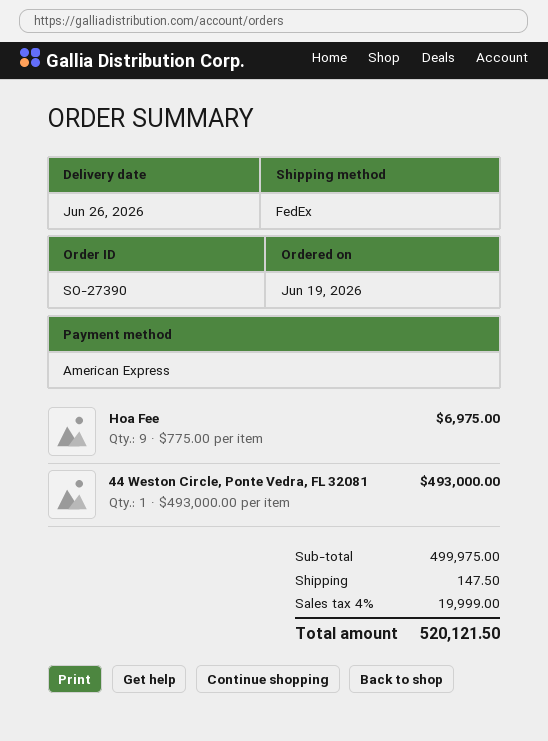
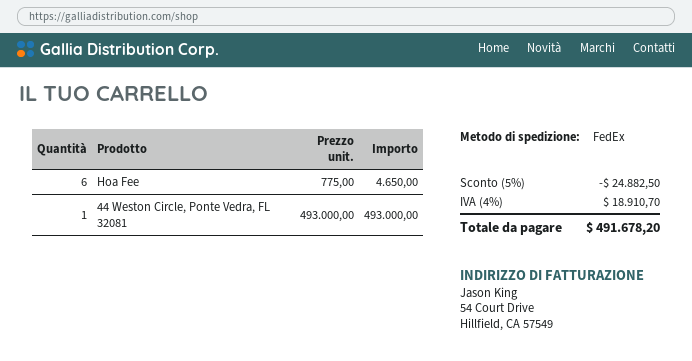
Hoa Fee: 9 x 775.00 = 6975.00 -> 6 x 775.00 = 4650.00
discount: none -> 5% = 24882.50
shipping: 147.50 -> none
tax: 4% = 19999.00 -> 4% = 18910.70
total: 520121.50 -> 491678.20

